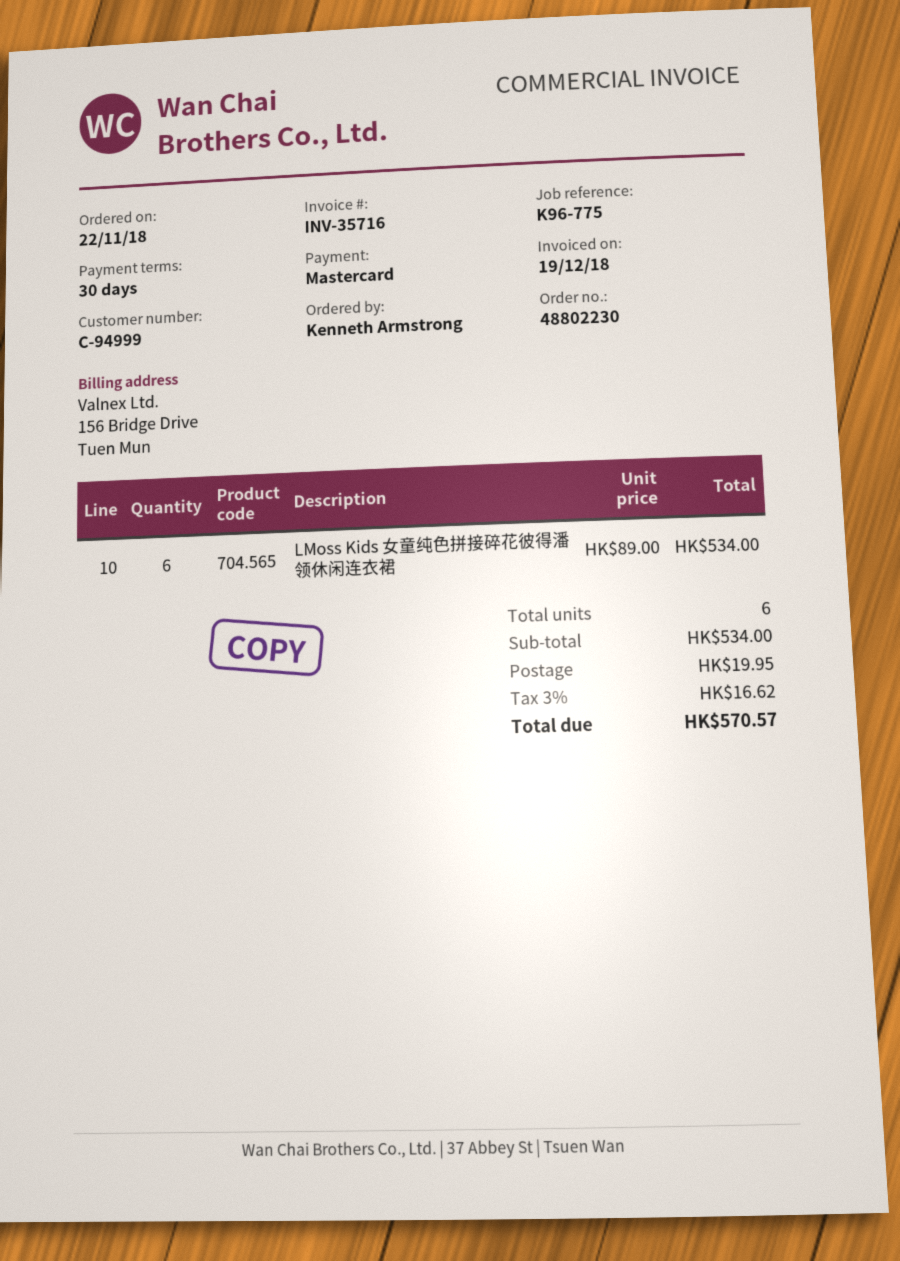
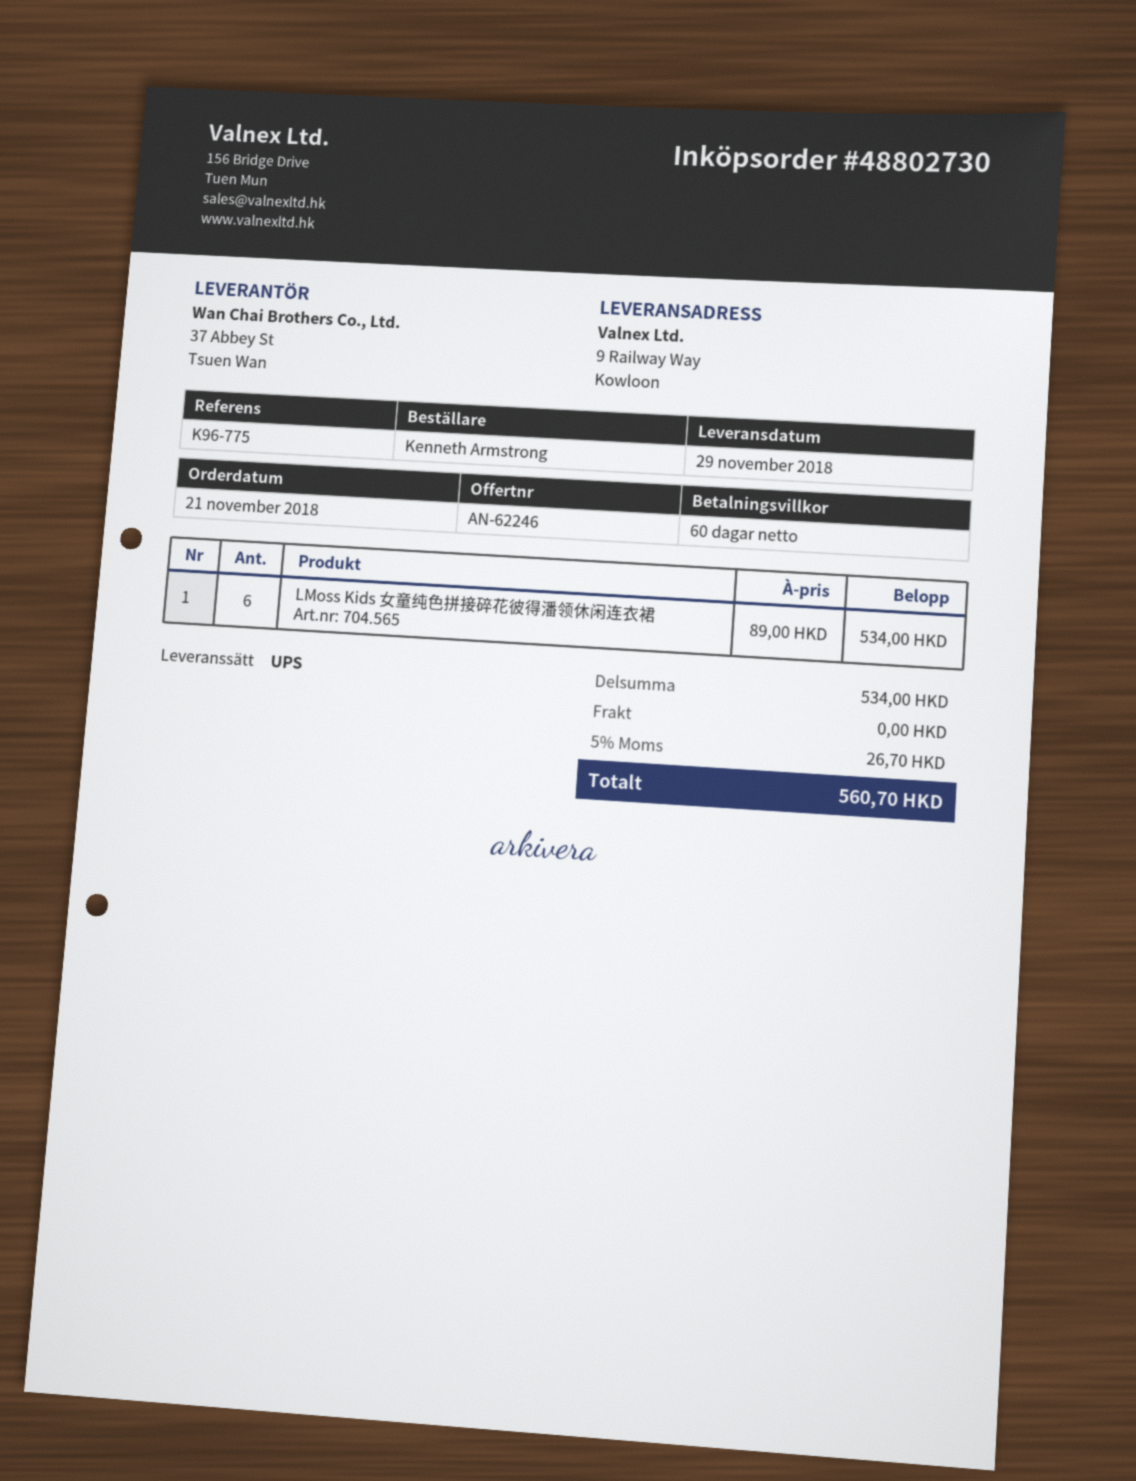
order number: 48802230 -> 48802730
order date: 2018-11-22 -> 2018-11-21
payment terms: 30 days -> 60 days
shipping: 19.95 -> 0.00
tax: 3% = 16.62 -> 5% = 26.70
total: 570.57 -> 560.70

